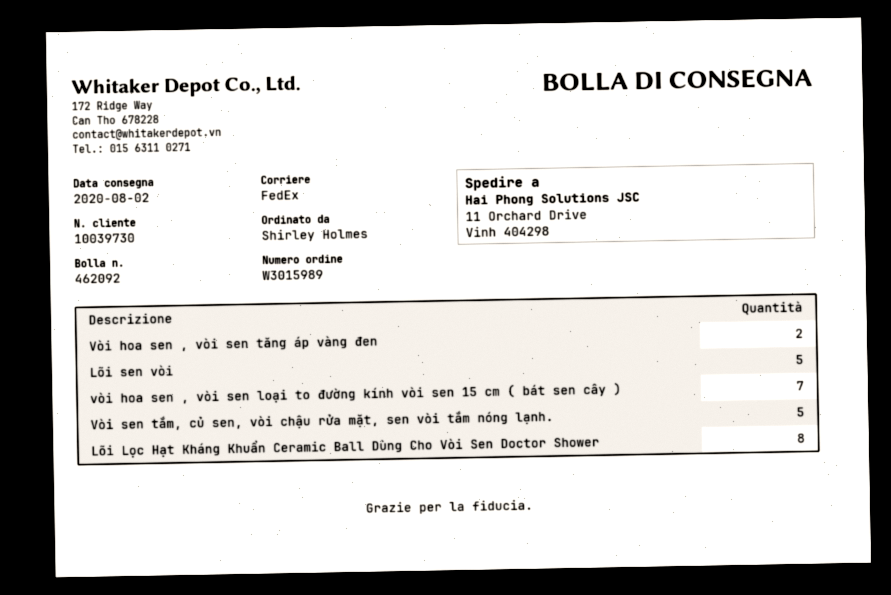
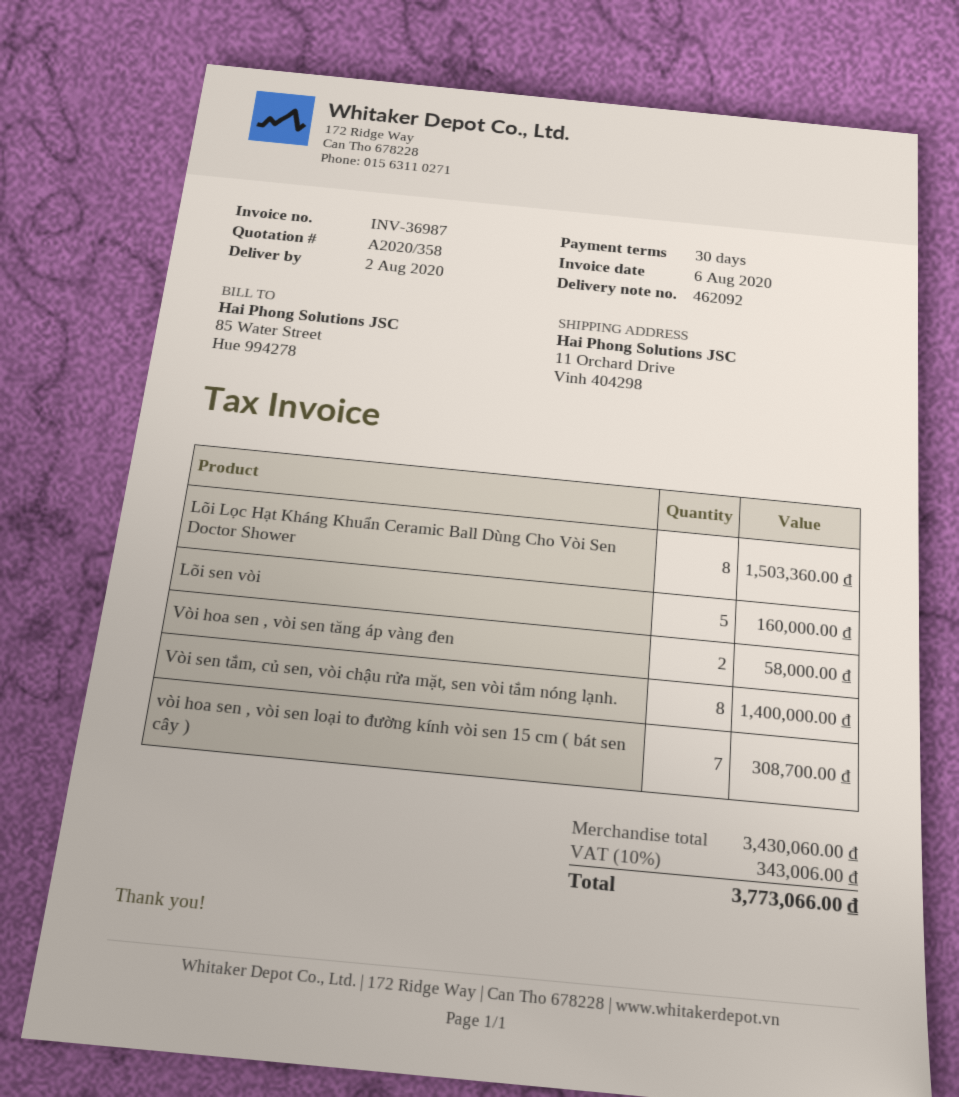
Vòi sen tắm, củ sen, vòi chậu rửa mặt, sen vòi tắm nóng lạnh.: 5 -> 8

